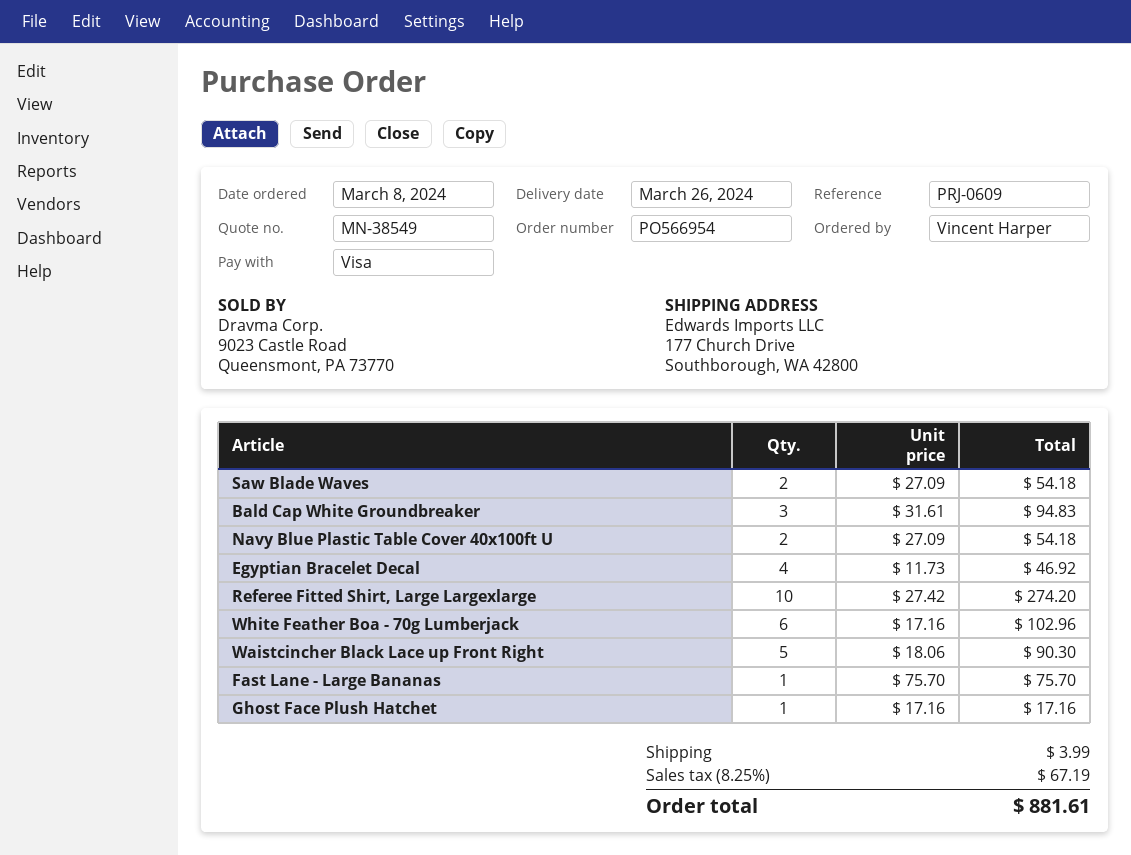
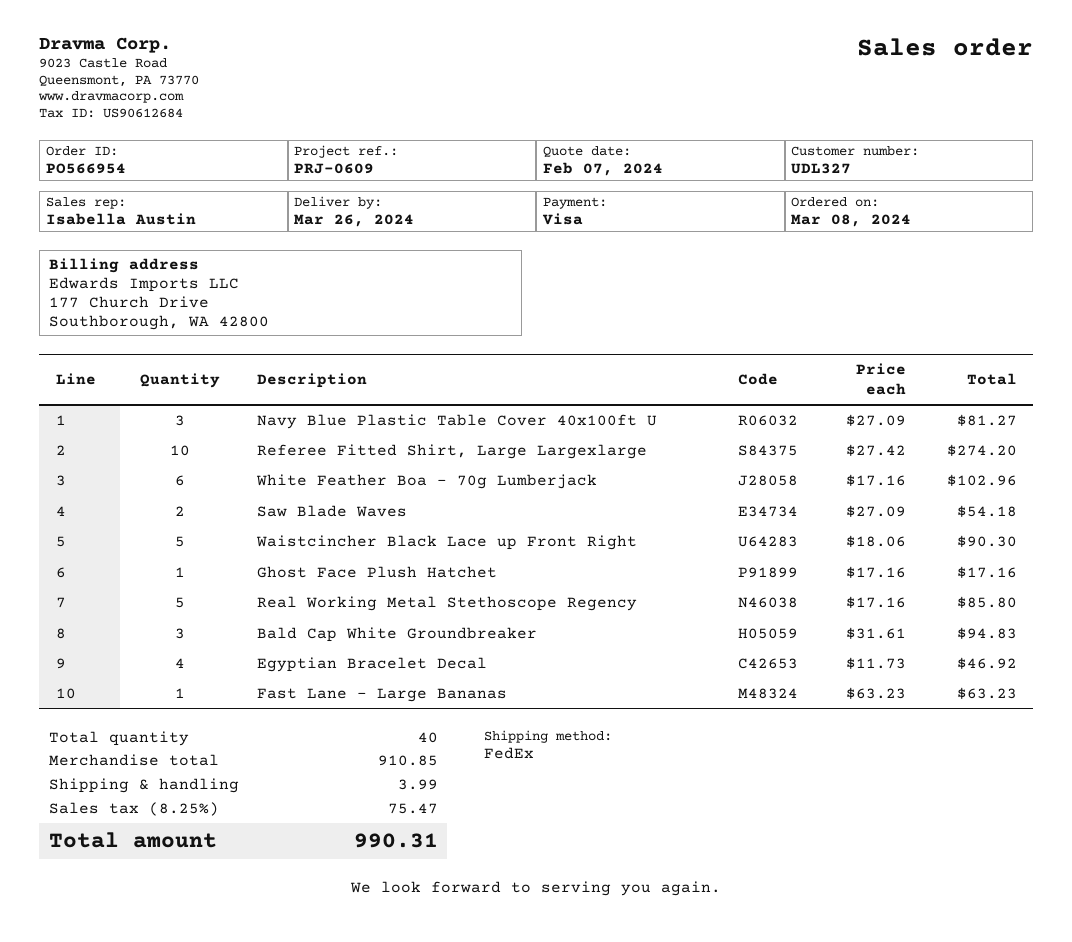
Navy Blue Plastic Table Cover 40x100ft U: 2 x 27.09 = 54.18 -> 3 x 27.09 = 81.27
Fast Lane - Large Bananas: 1 x 75.70 = 75.70 -> 1 x 63.23 = 63.23
Real Working Metal Stethoscope Regency: none -> 5 x 17.16 = 85.80
tax: 8.25% = 67.19 -> 8.25% = 75.47
total: 881.61 -> 990.31

